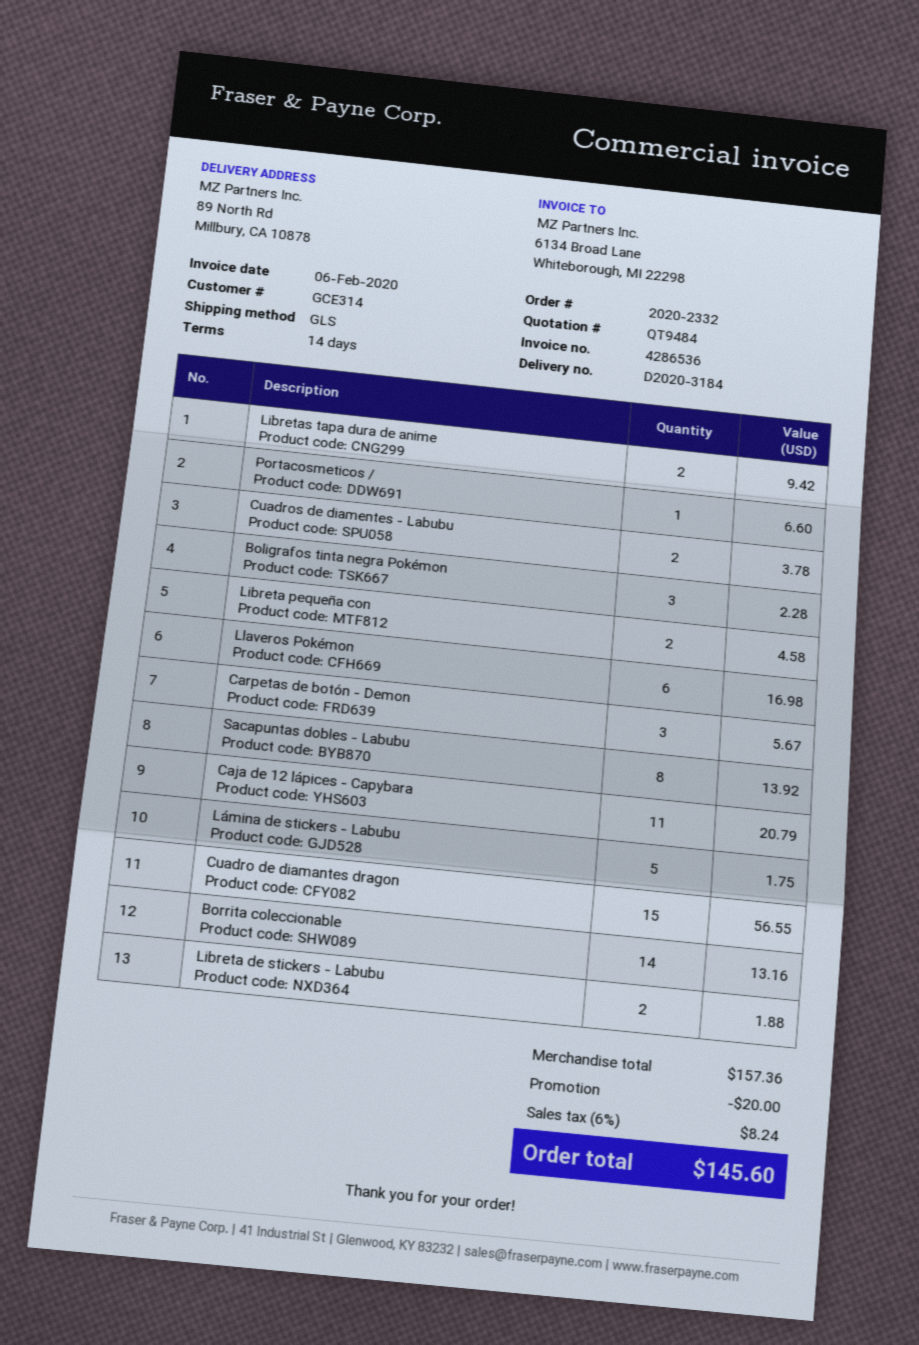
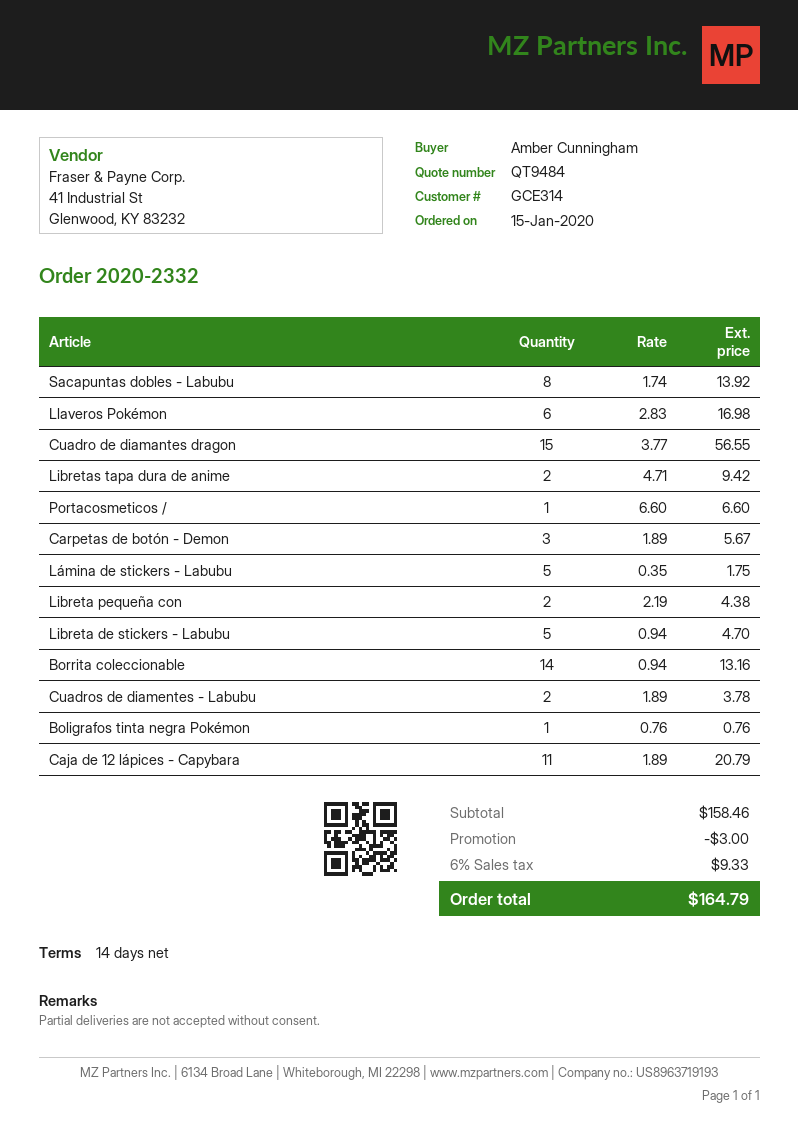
Boligrafos tinta negra Pokémon: 3 for 2.28 -> 1 for 0.76
Libreta pequeña con: 2 for 4.58 -> 2 for 4.38
Libreta de stickers - Labubu: 2 for 1.88 -> 5 for 4.70
subtotal: 157.36 -> 158.46
discount: 20.00 -> 3.00
tax: 6% = 8.24 -> 6% = 9.33
total: 145.60 -> 164.79

